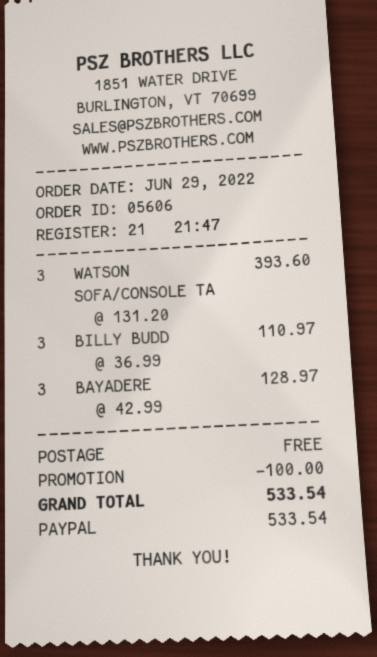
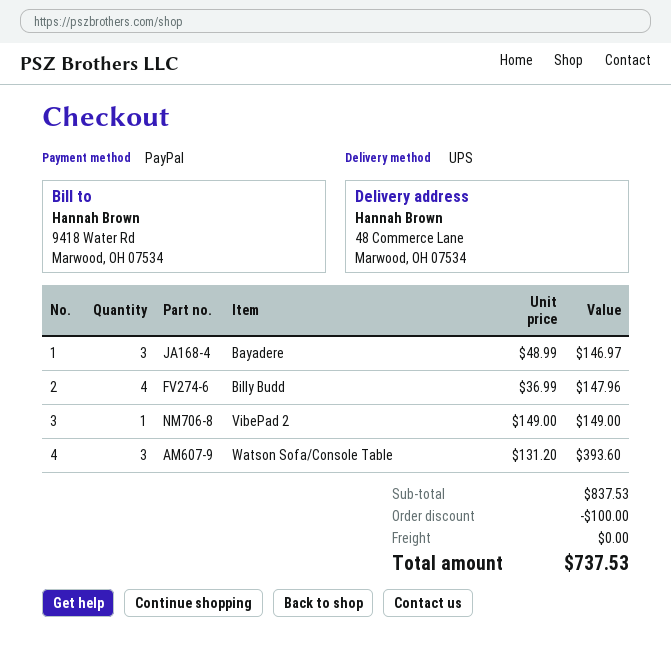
BILLY BUDD: 3 x 36.99 = 110.97 -> 4 x 36.99 = 147.96
BAYADERE: 3 x 42.99 = 128.97 -> 3 x 48.99 = 146.97
VibePad 2: none -> 1 x 149.00 = 149.00
total: 533.54 -> 737.53

